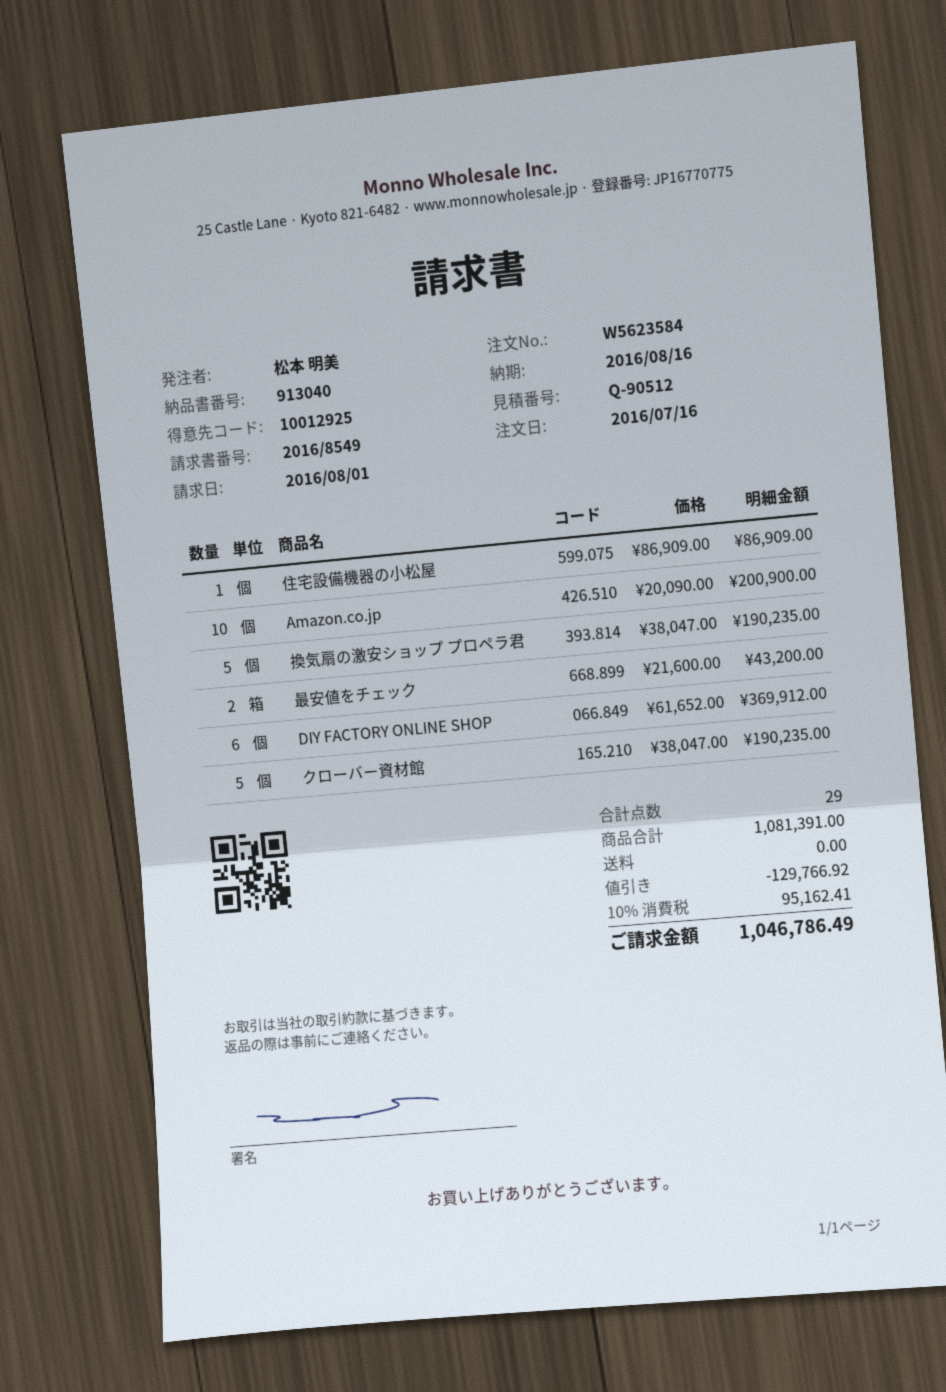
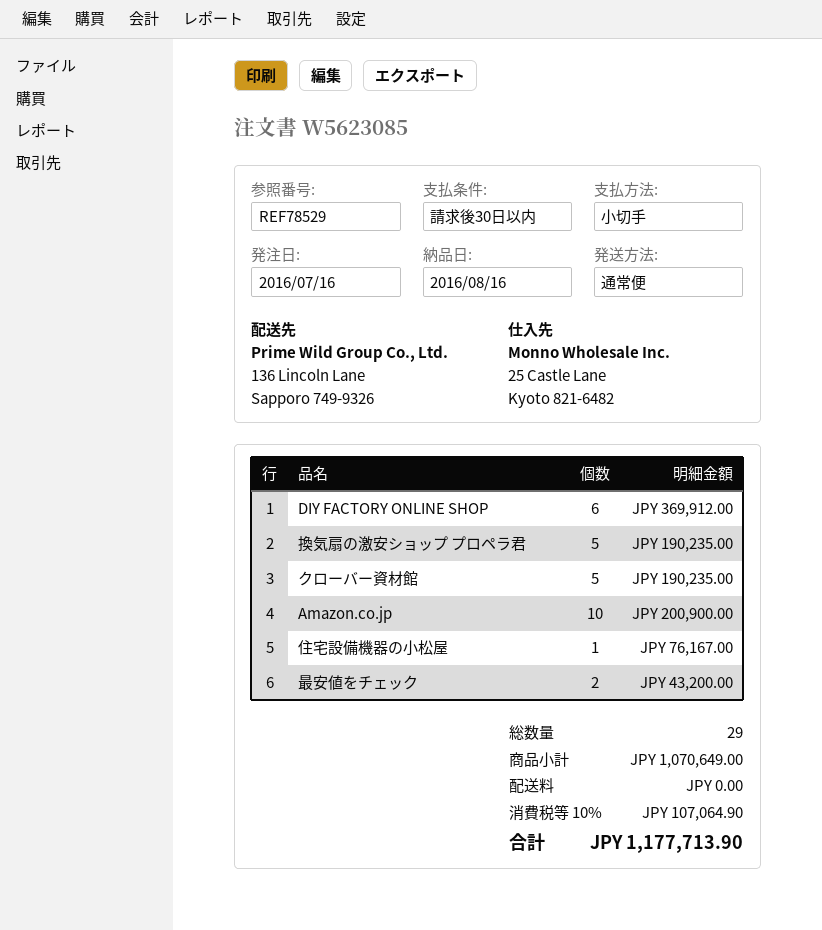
order number: W5623584 -> W5623085
住宅設備機器の小松屋: 1 for 86909.00 -> 1 for 76167.00
subtotal: 1081391.00 -> 1070649.00
discount: 129766.92 -> none
tax: 10% = 95162.41 -> 10% = 107064.90
total: 1046786.49 -> 1177713.90

